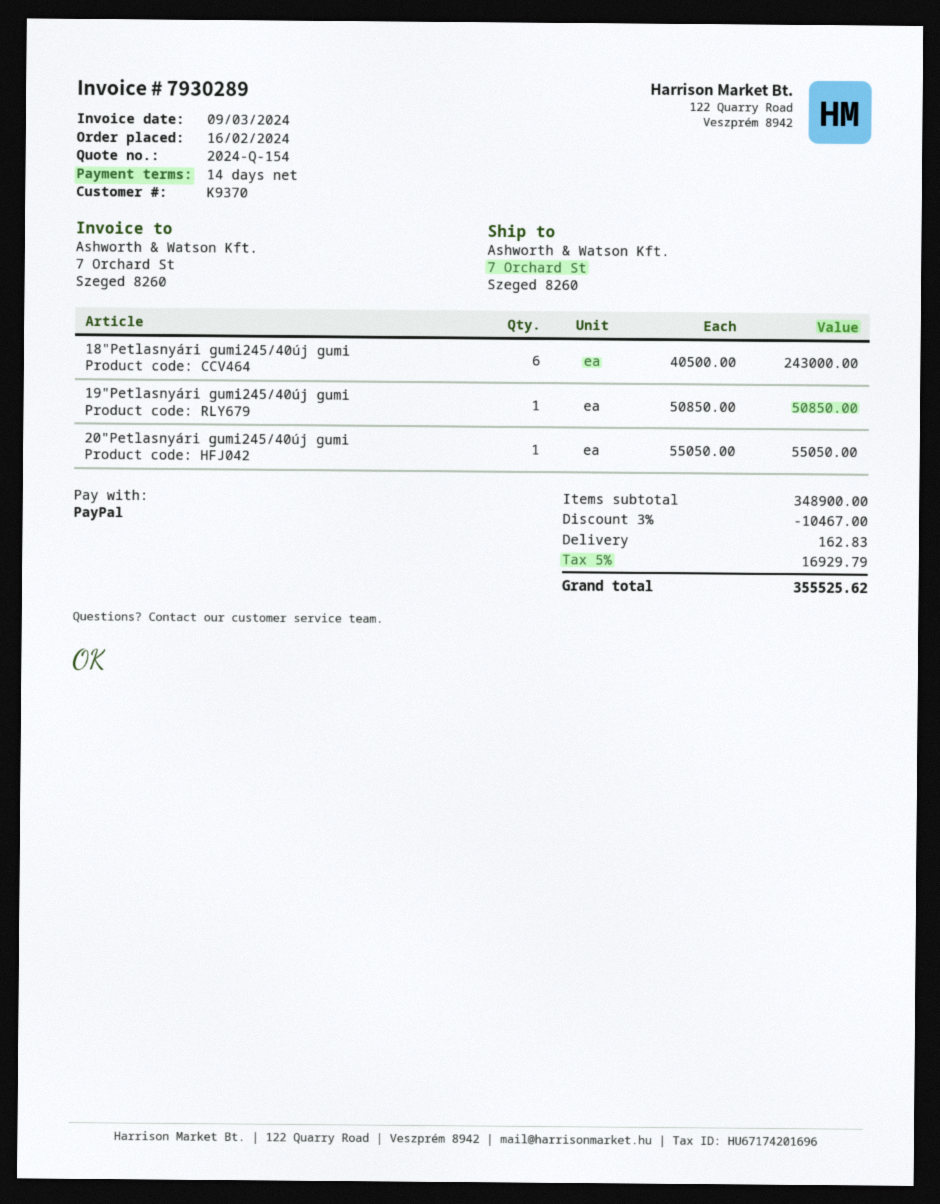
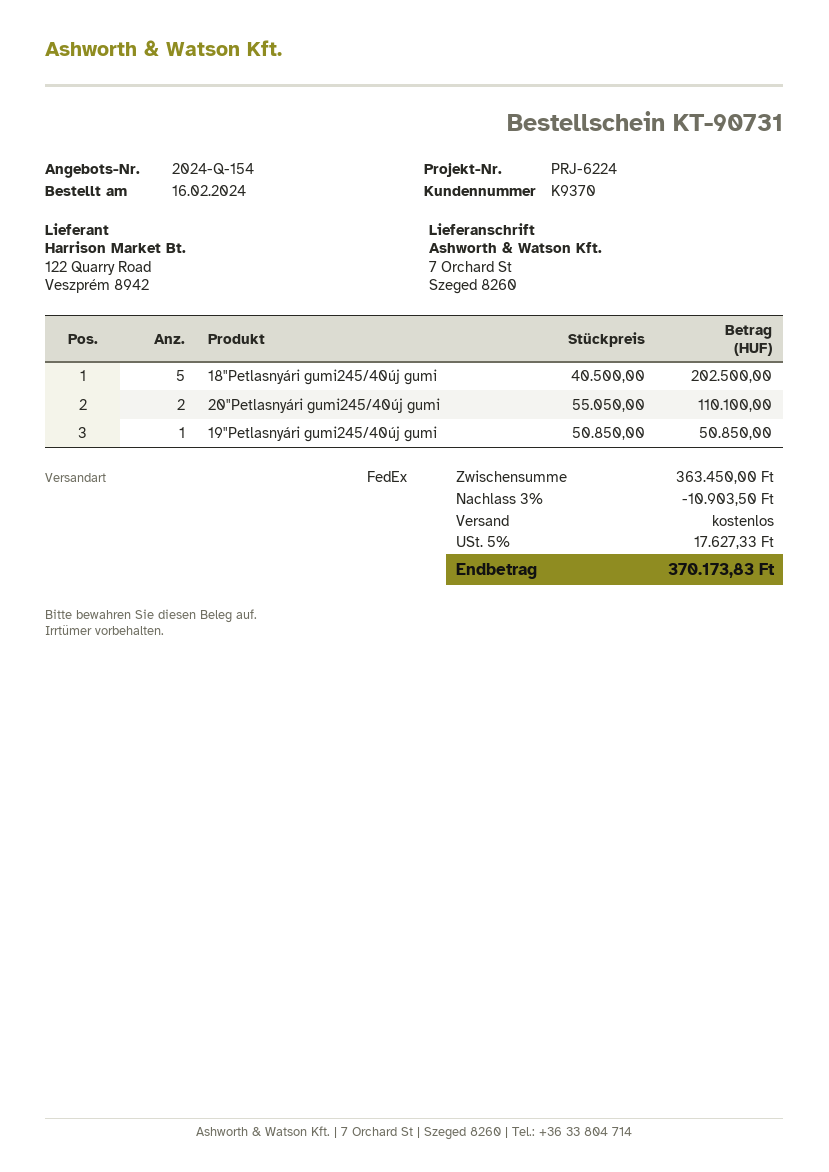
18"Petlasnyári gumi245/40új gumi: 6 x 40500.00 = 243000.00 -> 5 x 40500.00 = 202500.00
20"Petlasnyári gumi245/40új gumi: 1 x 55050.00 = 55050.00 -> 2 x 55050.00 = 110100.00
subtotal: 348900.00 -> 363450.00
discount: 3% = 10467.00 -> 3% = 10903.50
shipping: 162.83 -> 0.00
tax: 5% = 16929.79 -> 5% = 17627.33
total: 355525.62 -> 370173.83

